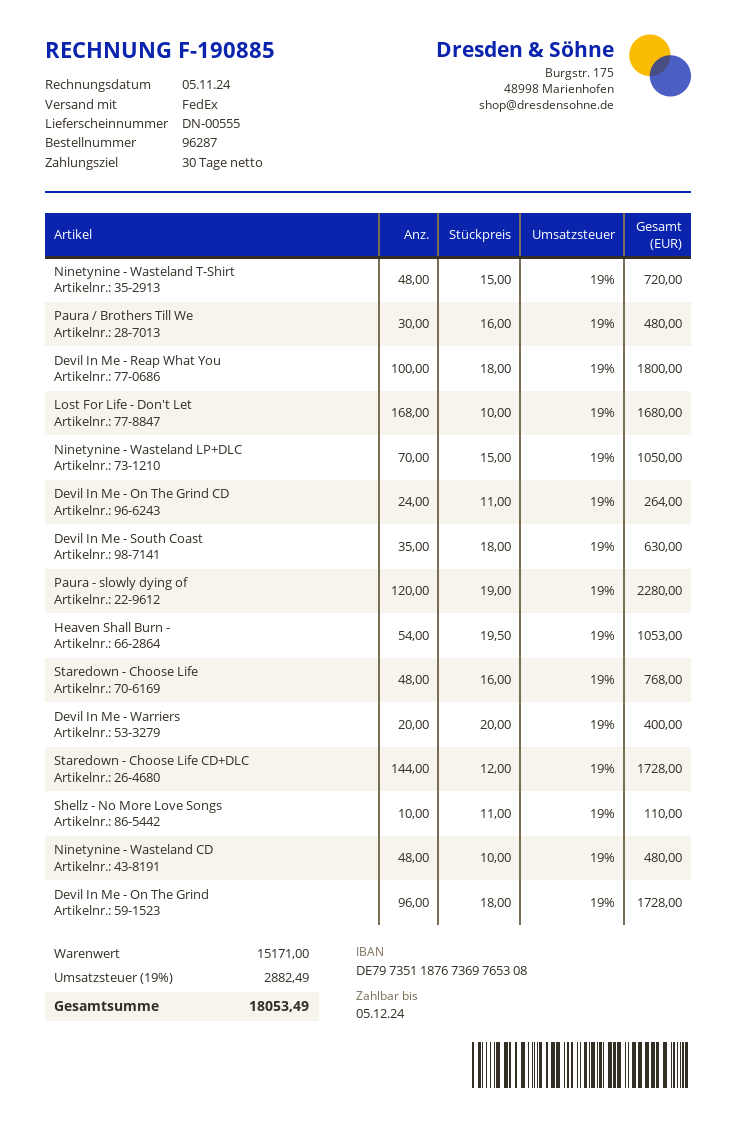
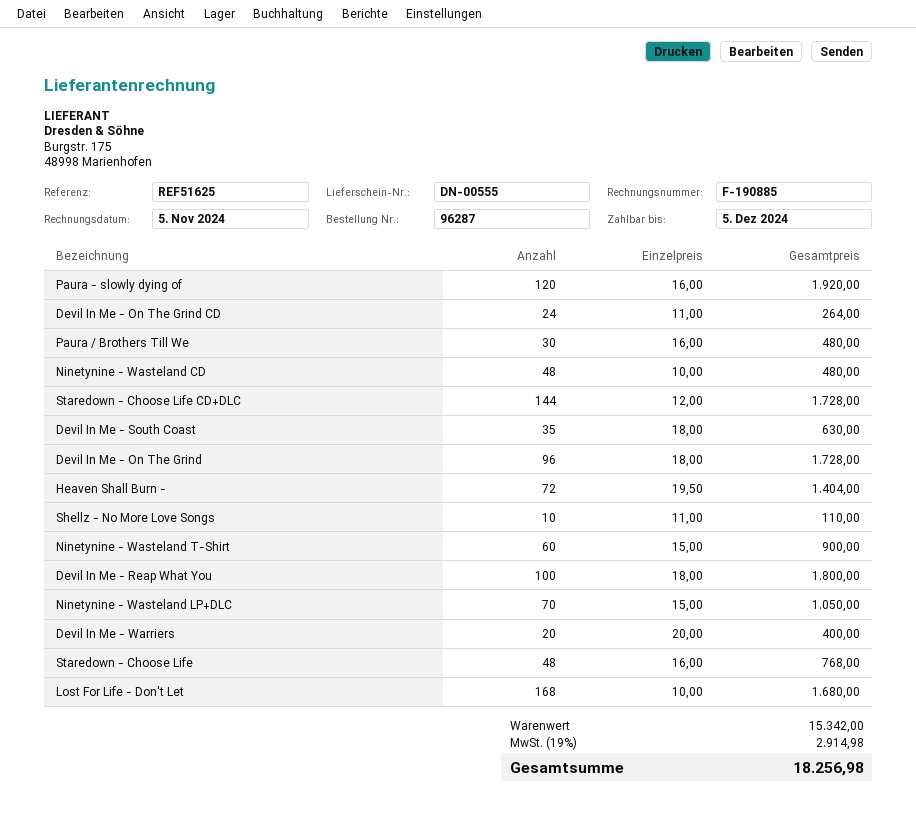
Ninetynine - Wasteland T-Shirt: 48 x 15.00 = 720.00 -> 60 x 15.00 = 900.00
Paura - slowly dying of: 120 x 19.00 = 2280.00 -> 120 x 16.00 = 1920.00
Heaven Shall Burn -: 54 x 19.50 = 1053.00 -> 72 x 19.50 = 1404.00
subtotal: 15171.00 -> 15342.00
tax: 19% = 2882.49 -> 19% = 2914.98
total: 18053.49 -> 18256.98

